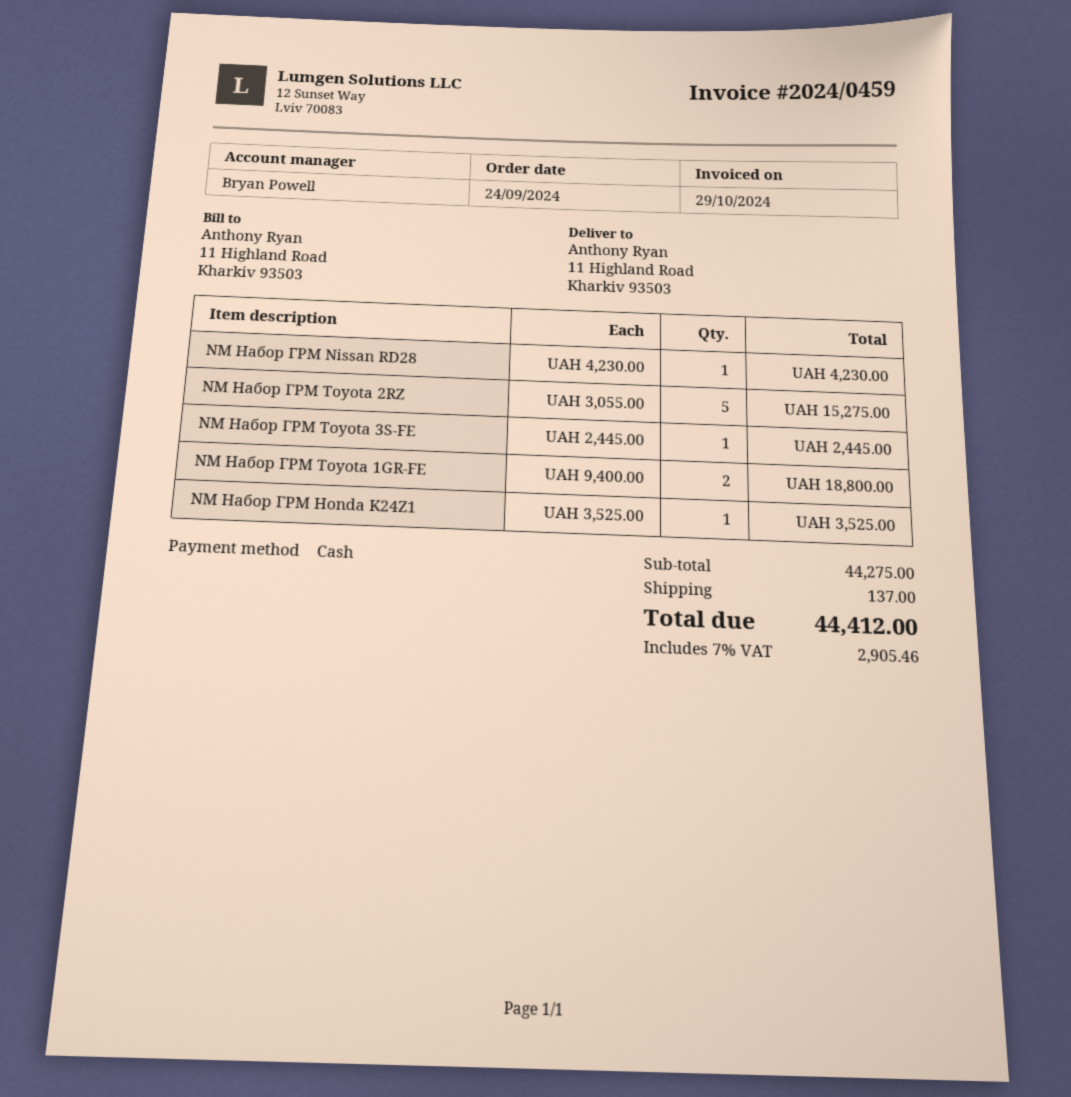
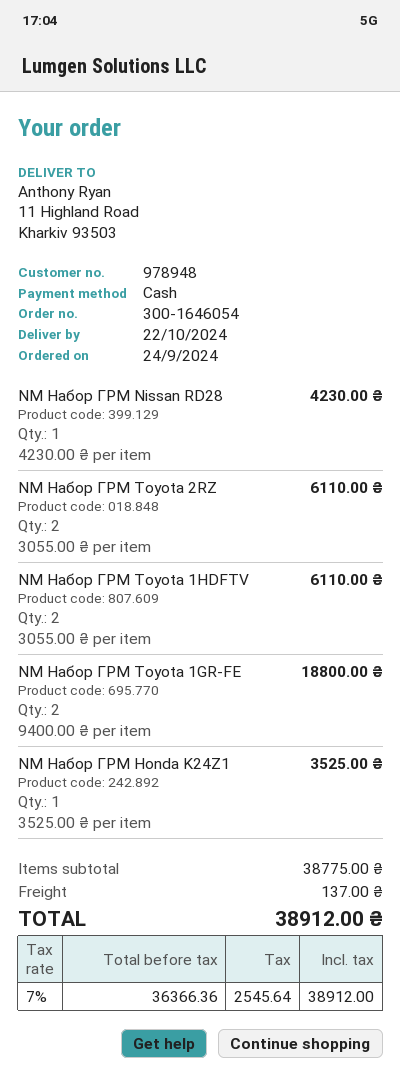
NM Набор ГРМ Toyota 2RZ: 5 x 3055.00 = 15275.00 -> 2 x 3055.00 = 6110.00
NM Набор ГРМ Toyota 3S-FE: 1 x 2445.00 = 2445.00 -> none
NM Набор ГРМ Toyota 1HDFTV: none -> 2 x 3055.00 = 6110.00
subtotal: 44275.00 -> 38775.00
tax: 7% = 2905.46 -> 7% = 2545.64
total: 44412.00 -> 38912.00

